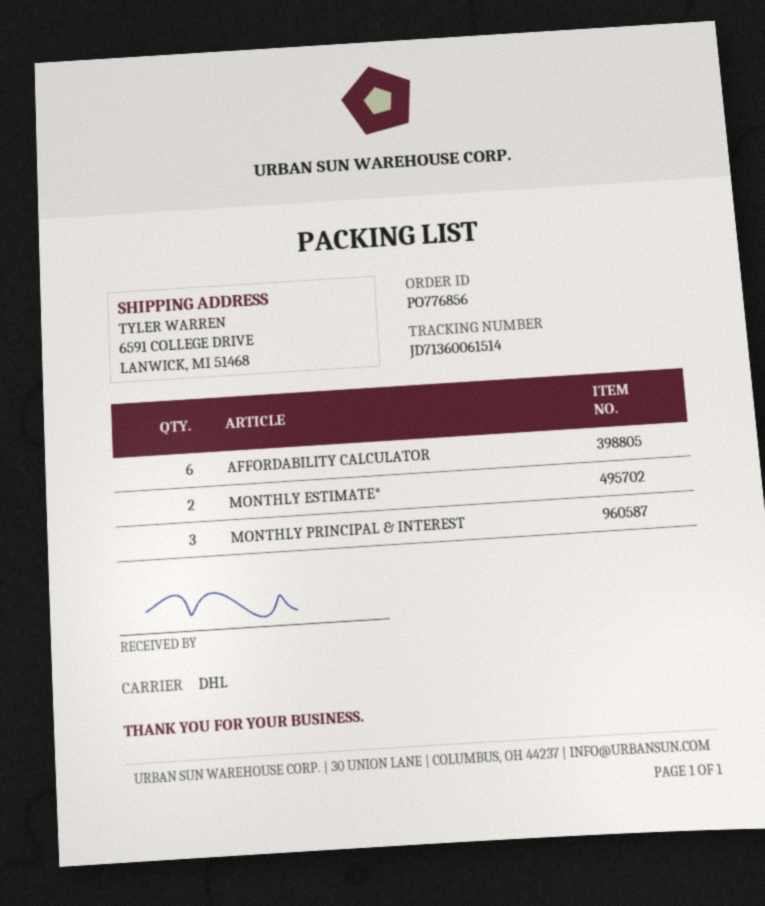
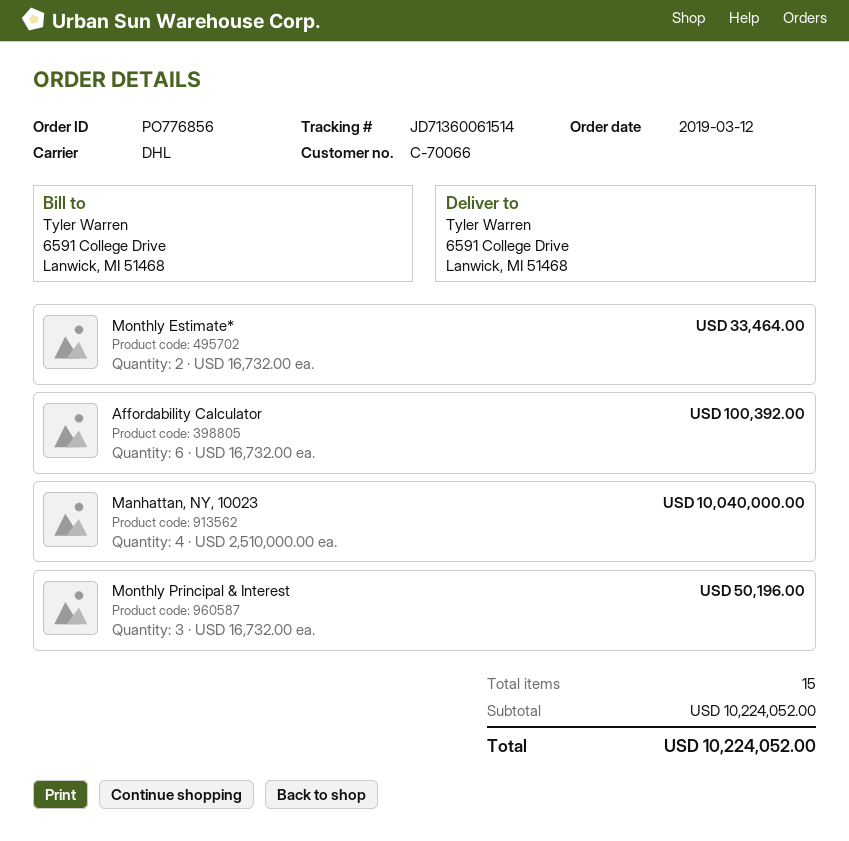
Manhattan, NY, 10023: none -> 4

